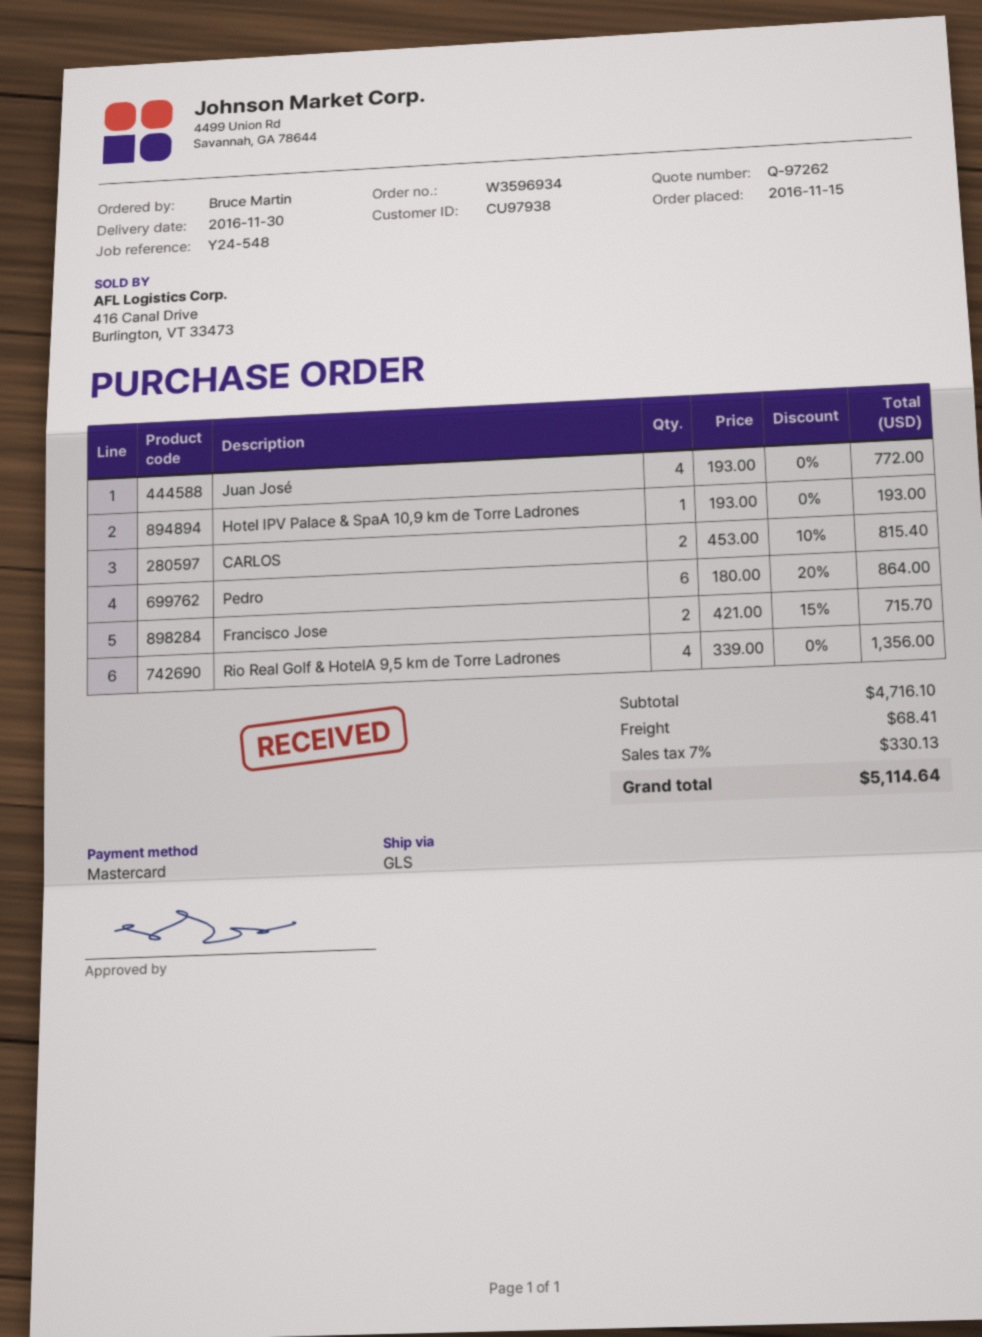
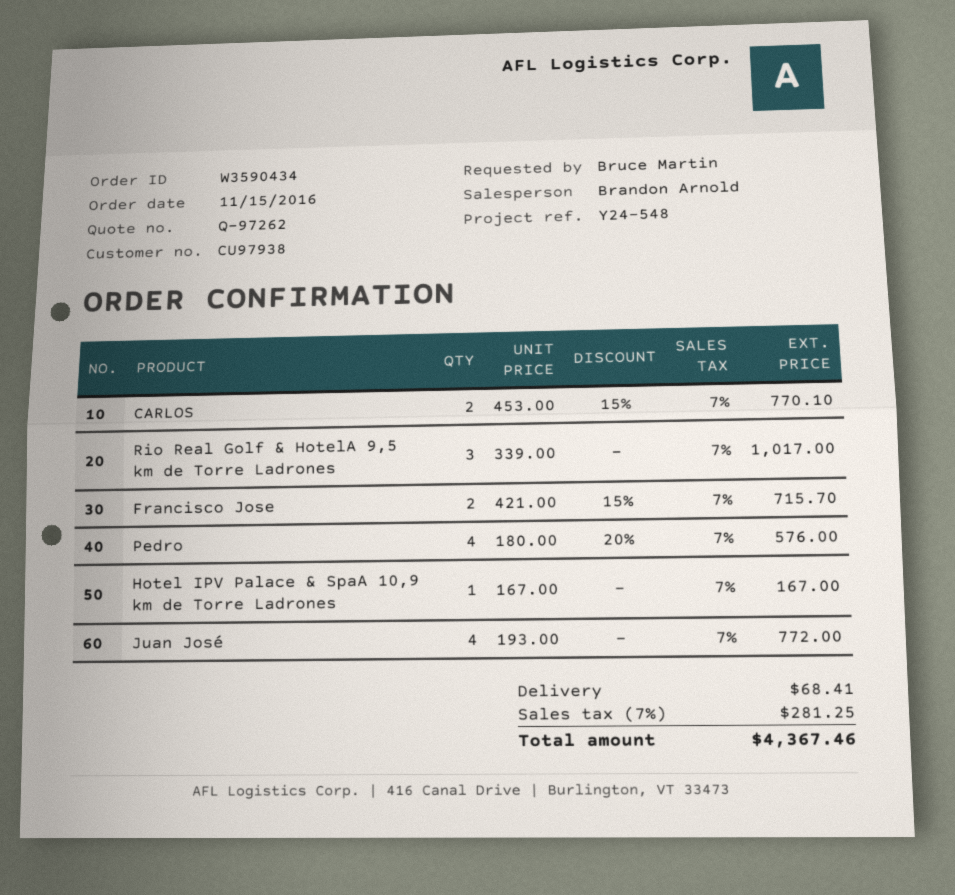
order number: W3596934 -> W3590434
Hotel IPV Palace & SpaA 10,9 km de Torre Ladrones: 1 x 193.00 = 193.00 -> 1 x 167.00 = 167.00
CARLOS: 2 x 453.00 - 10% = 815.40 -> 2 x 453.00 - 15% = 770.10
Pedro: 6 x 180.00 - 20% = 864.00 -> 4 x 180.00 - 20% = 576.00
Rio Real Golf & HotelA 9,5 km de Torre Ladrones: 4 x 339.00 = 1356.00 -> 3 x 339.00 = 1017.00
tax: 7% = 330.13 -> 7% = 281.25
total: 5114.64 -> 4367.46

